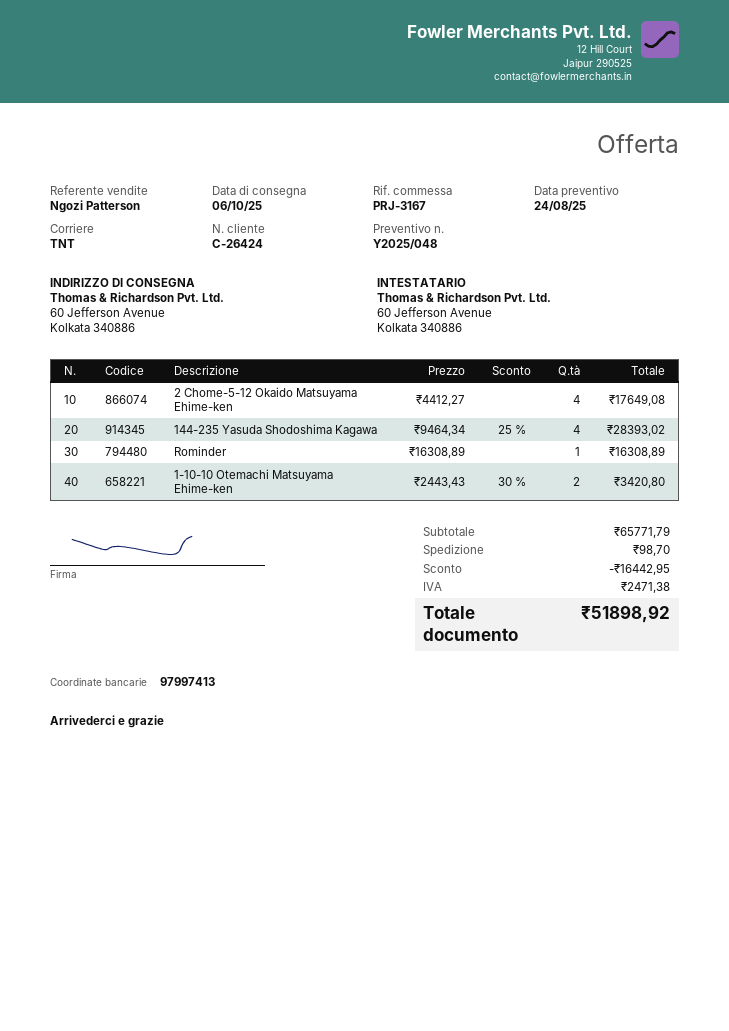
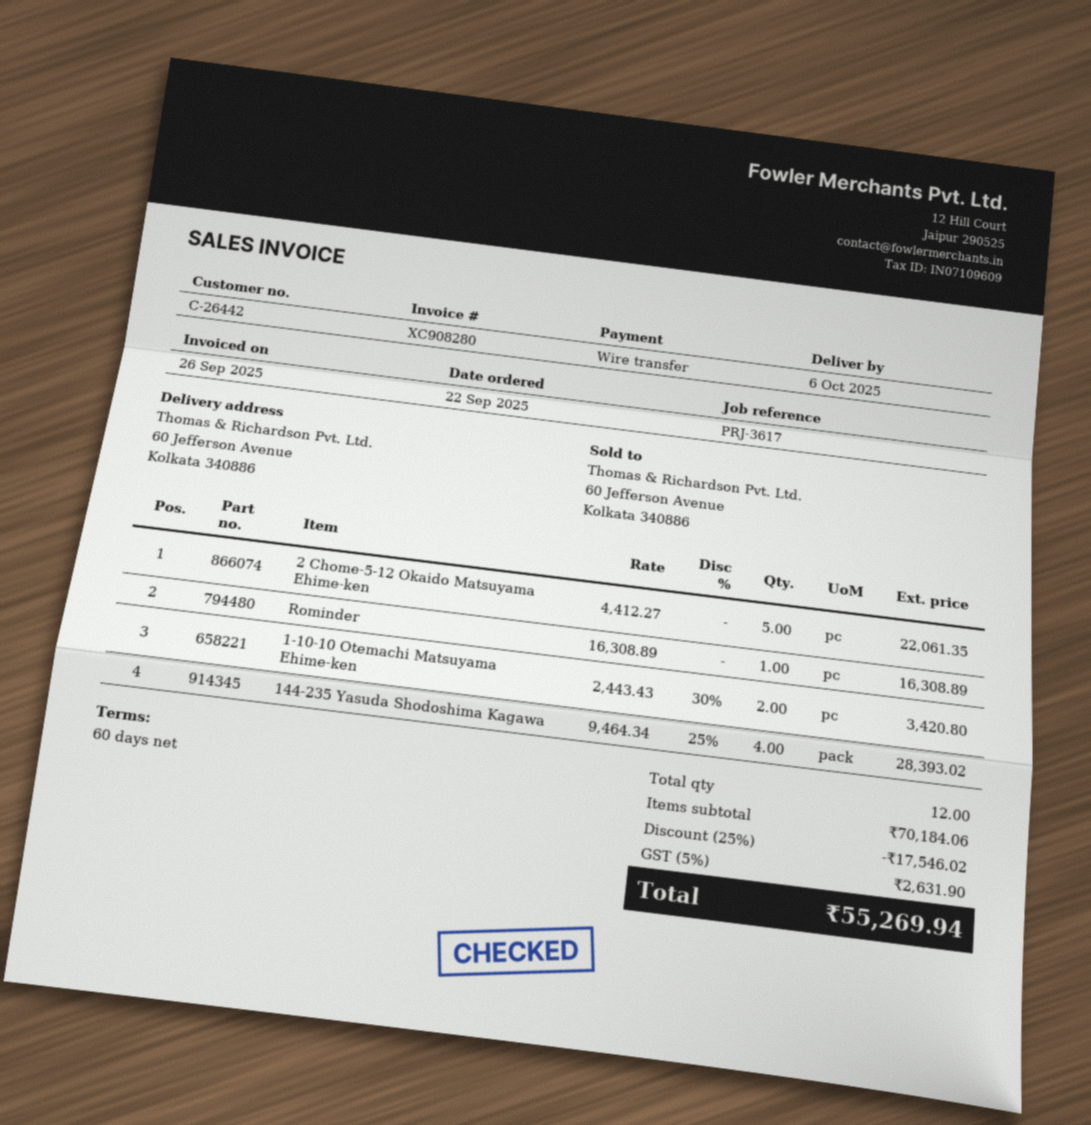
customer number: C-26424 -> C-26442
reference: PRJ-3167 -> PRJ-3617
2 Chome-5-12 Okaido Matsuyama Ehime-ken: 4 x 4412.27 = 17649.08 -> 5 x 4412.27 = 22061.35
subtotal: 65771.79 -> 70184.06
discount: 16442.95 -> 17546.02
shipping: 98.70 -> none
tax: 2471.38 -> 2631.90
total: 51898.92 -> 55269.94

